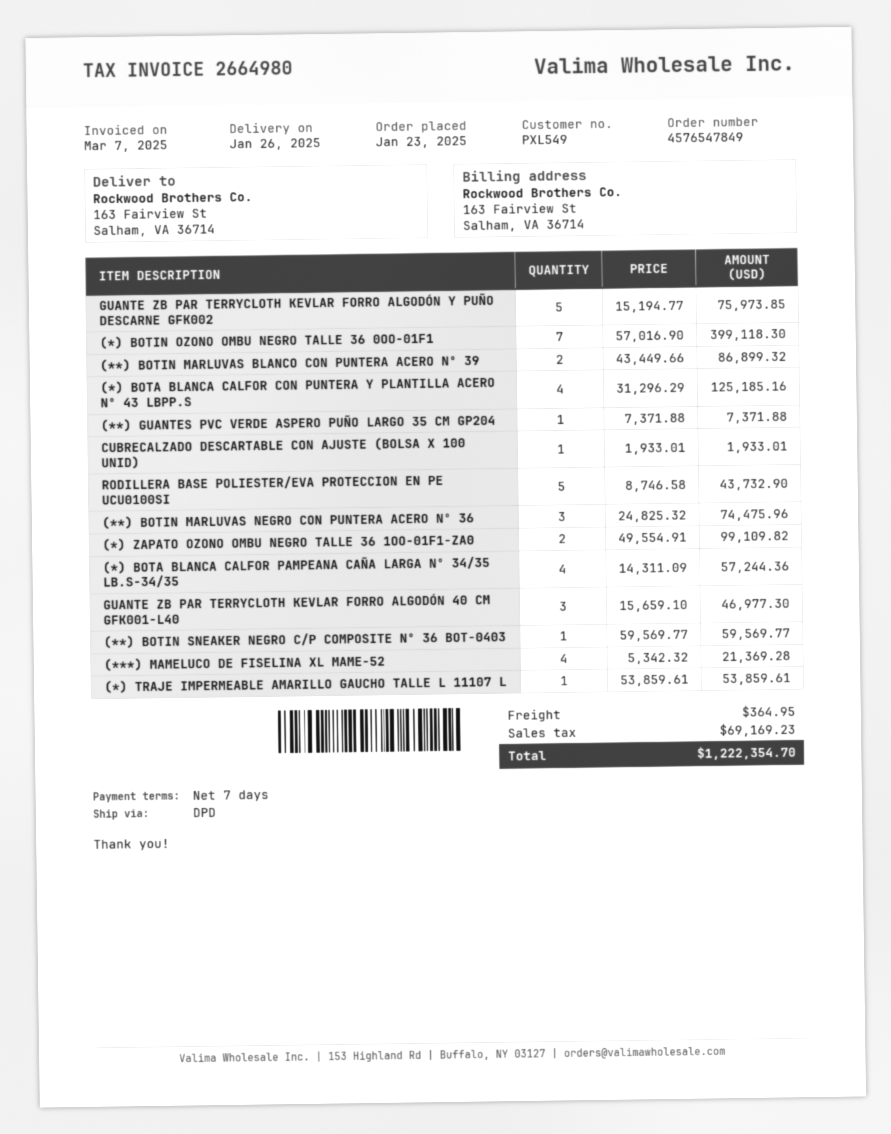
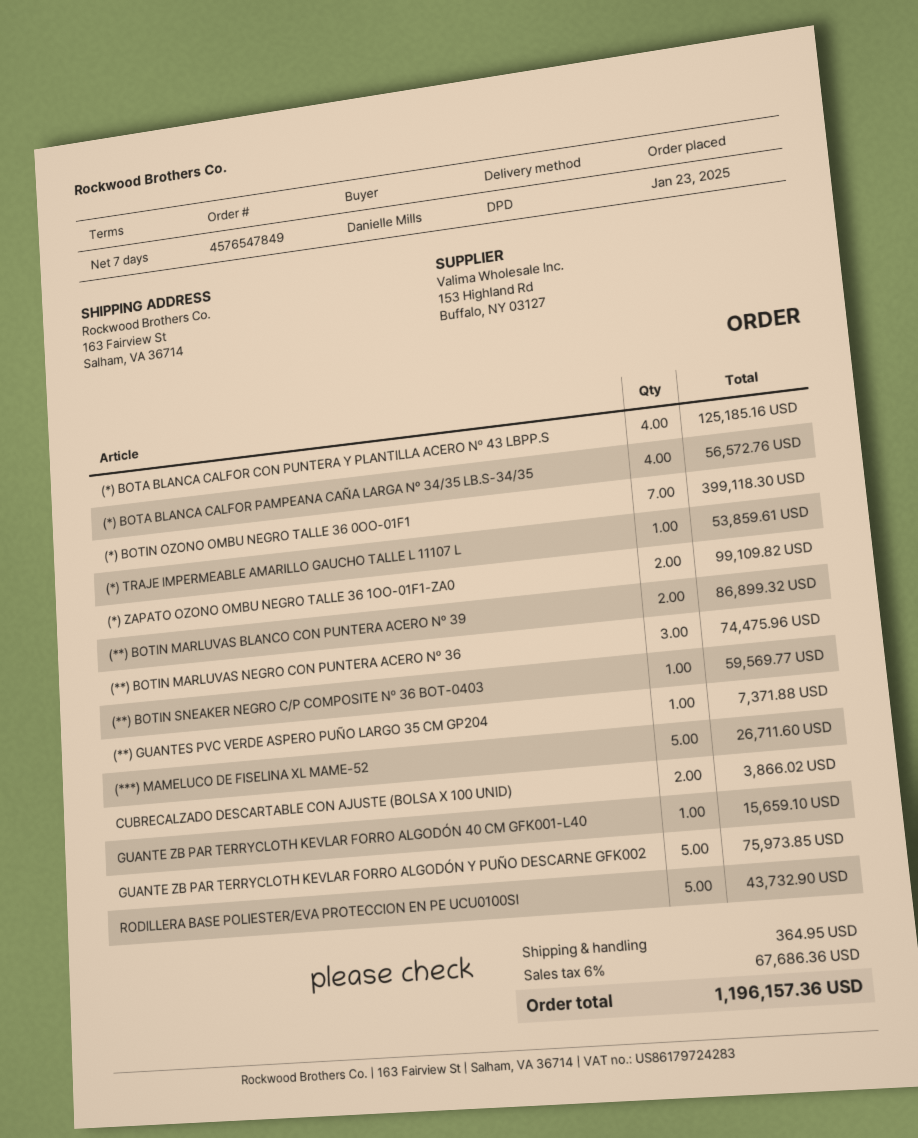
CUBRECALZADO DESCARTABLE CON AJUSTE (BOLSA X 100 UNID): 1 for 1933.01 -> 2 for 3866.02
(*) BOTA BLANCA CALFOR PAMPEANA CAÑA LARGA Nº 34/35 LB.S-34/35: 4 for 57244.36 -> 4 for 56572.76
GUANTE ZB PAR TERRYCLOTH KEVLAR FORRO ALGODÓN 40 CM GFK001-L40: 3 for 46977.30 -> 1 for 15659.10
(***) MAMELUCO DE FISELINA XL MAME-52: 4 for 21369.28 -> 5 for 26711.60
tax: 69169.23 -> 67686.36
total: 1222354.70 -> 1196157.36

